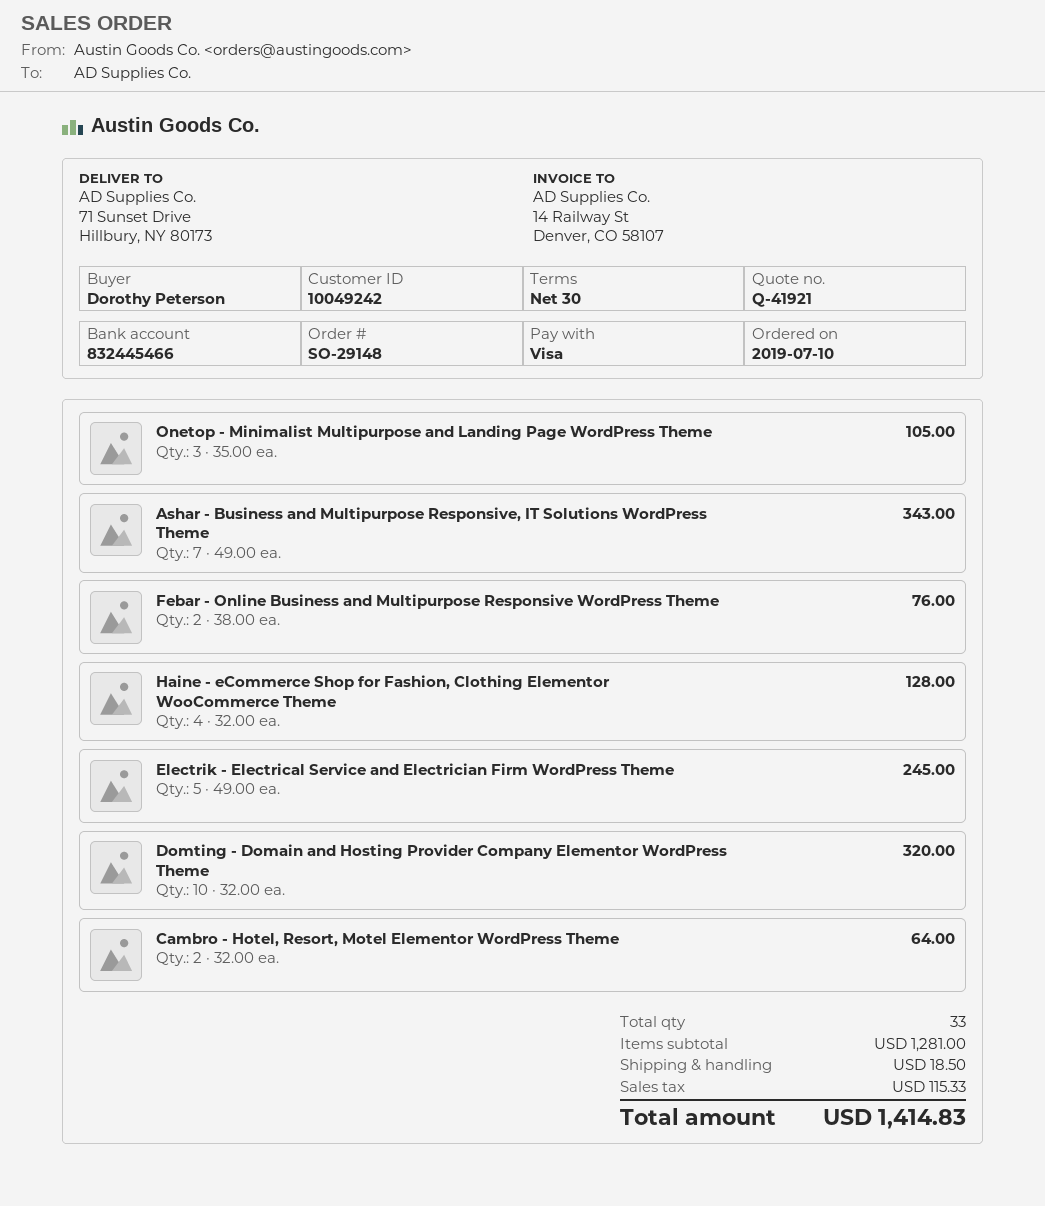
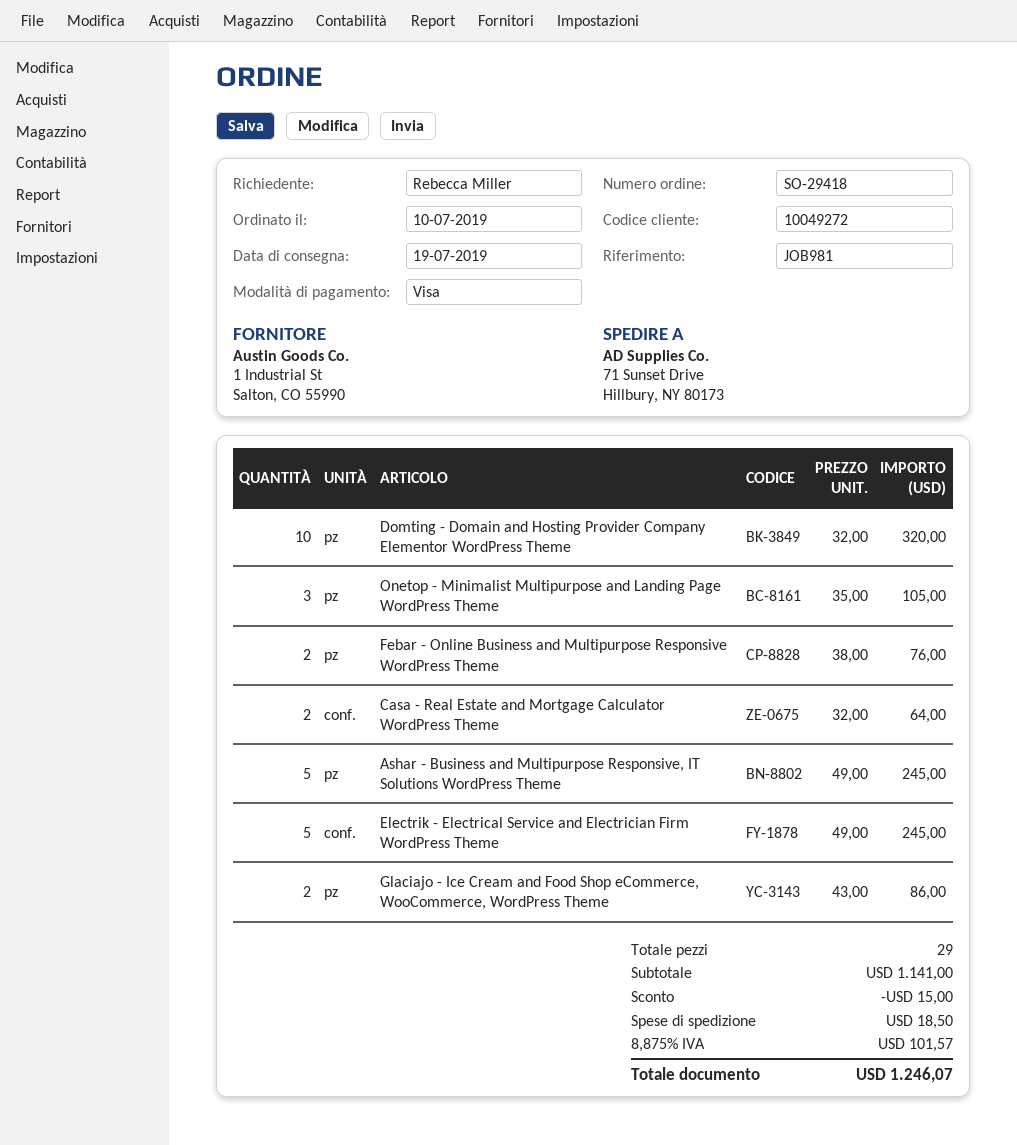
order number: SO-29148 -> SO-29418
customer number: 10049242 -> 10049272
ordered by: Dorothy Peterson -> Rebecca Miller
Ashar - Business and Multipurpose Responsive, IT Solutions WordPress Theme: 7 x 49.00 = 343.00 -> 5 x 49.00 = 245.00
Haine - eCommerce Shop for Fashion, Clothing Elementor WooCommerce Theme: 4 x 32.00 = 128.00 -> none
Cambro - Hotel, Resort, Motel Elementor WordPress Theme: 2 x 32.00 = 64.00 -> none
Casa - Real Estate and Mortgage Calculator WordPress Theme: none -> 2 x 32.00 = 64.00
Glaciajo - Ice Cream and Food Shop eCommerce, WooCommerce, WordPress Theme: none -> 2 x 43.00 = 86.00
total quantity: 33 -> 29
subtotal: 1281.00 -> 1141.00
discount: none -> 15.00
tax: 115.33 -> 101.57
total: 1414.83 -> 1246.07

